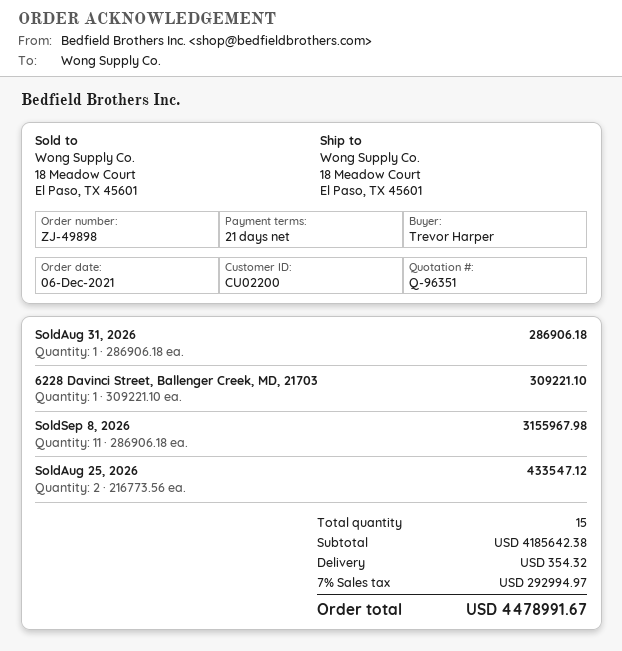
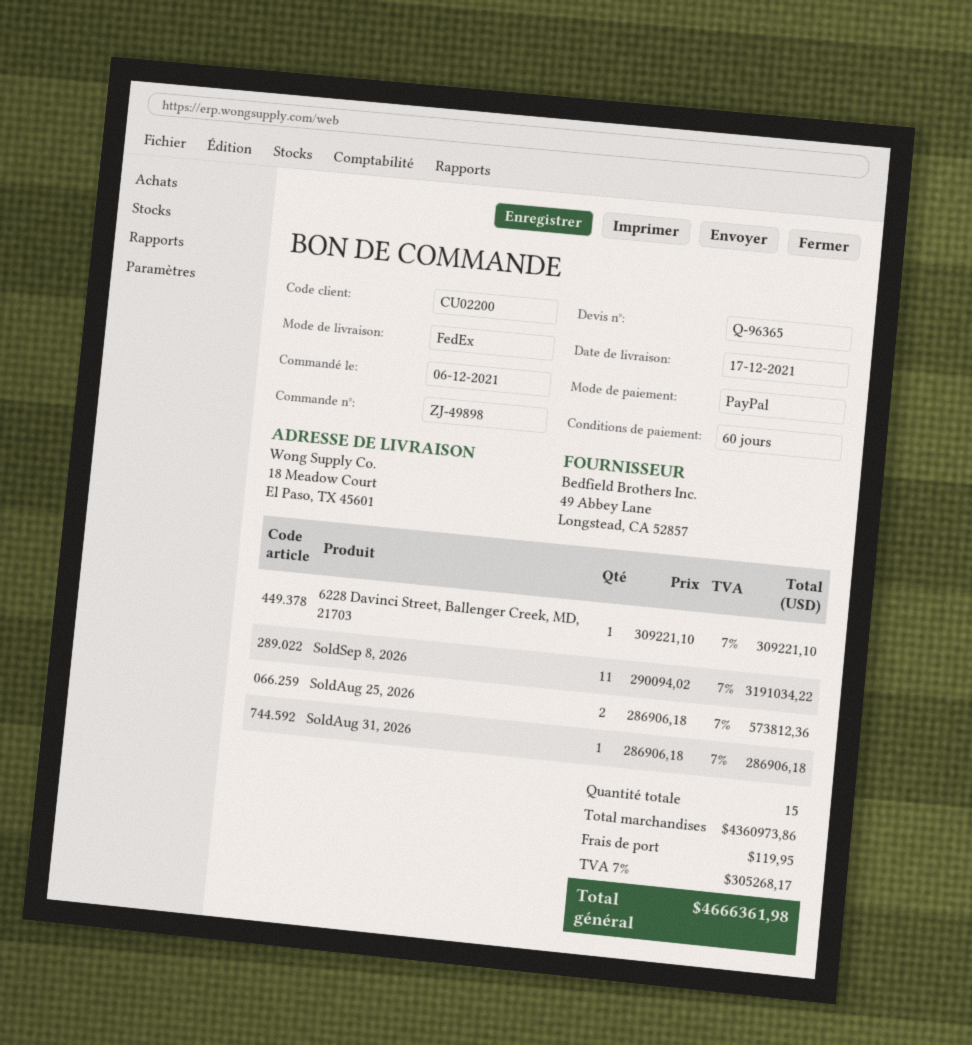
quote number: Q-96351 -> Q-96365
payment terms: 21 days -> 60 days
SoldSep 8, 2026: 11 x 286906.18 = 3155967.98 -> 11 x 290094.02 = 3191034.22
SoldAug 25, 2026: 2 x 216773.56 = 433547.12 -> 2 x 286906.18 = 573812.36
subtotal: 4185642.38 -> 4360973.86
shipping: 354.32 -> 119.95
tax: 7% = 292994.97 -> 7% = 305268.17
total: 4478991.67 -> 4666361.98

